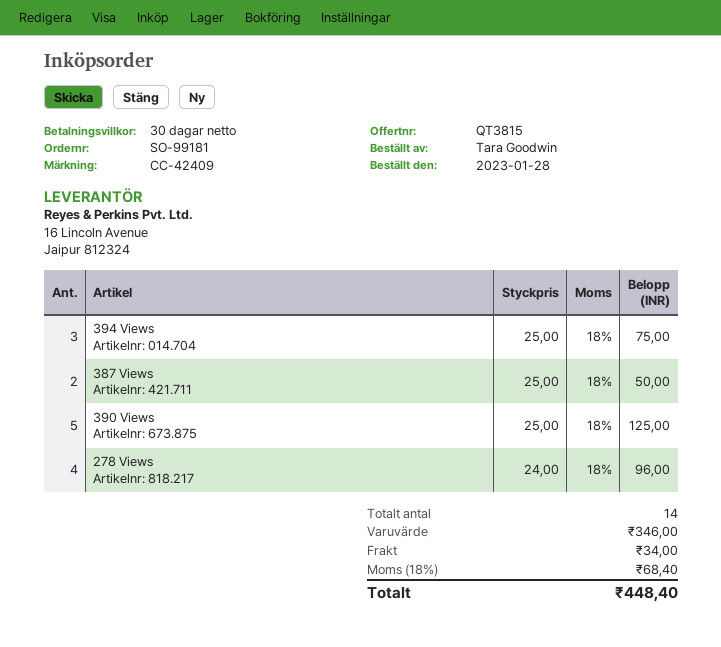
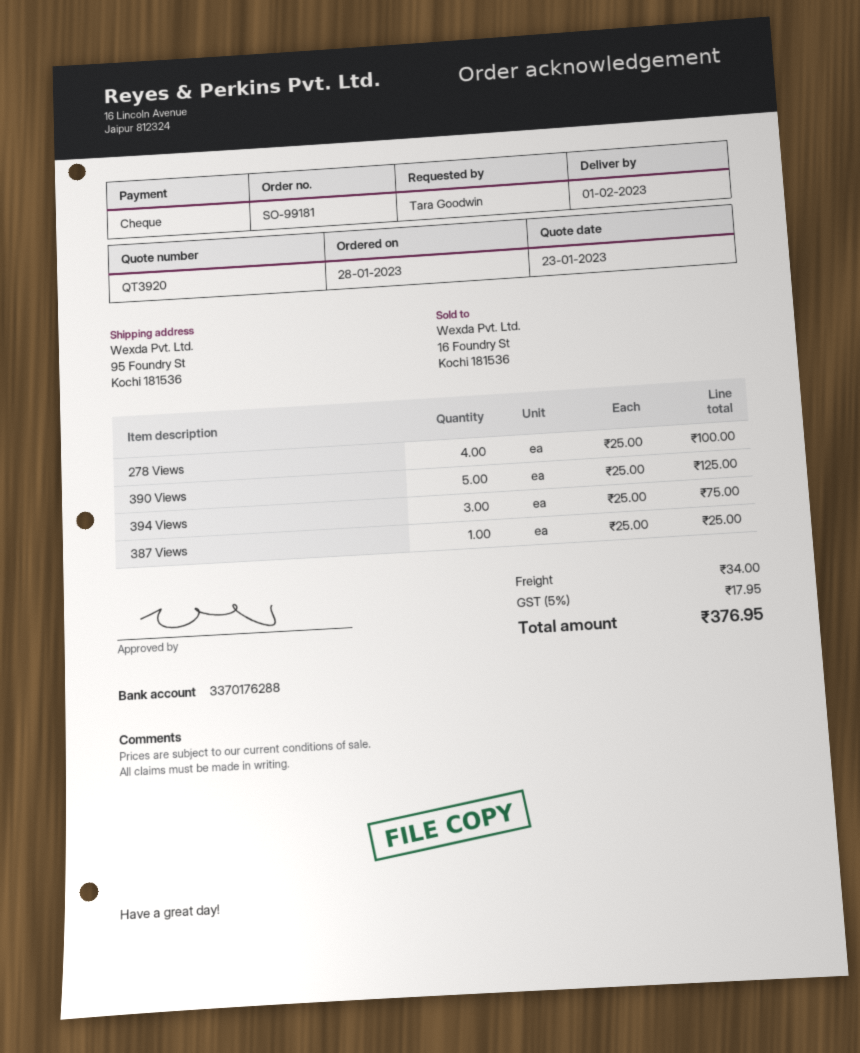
quote number: QT3815 -> QT3920
387 Views: 2 x 25.00 = 50.00 -> 1 x 25.00 = 25.00
278 Views: 4 x 24.00 = 96.00 -> 4 x 25.00 = 100.00
tax: 18% = 68.40 -> 5% = 17.95
total: 448.40 -> 376.95

